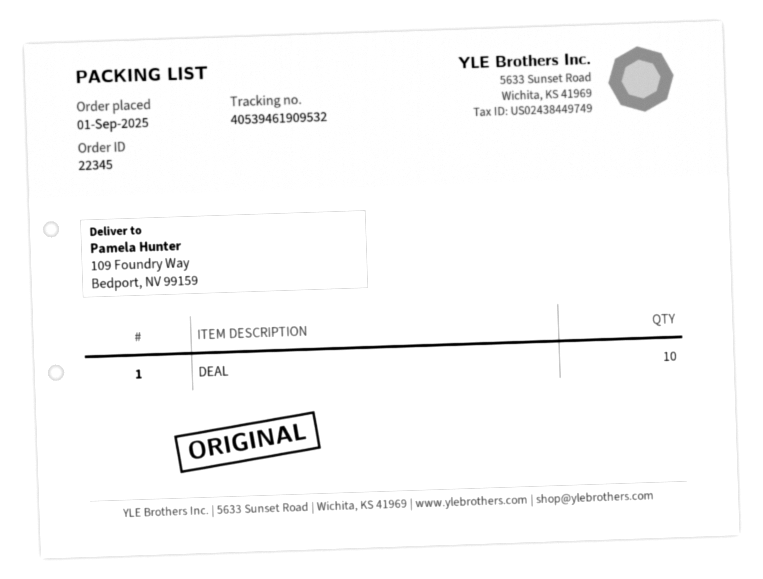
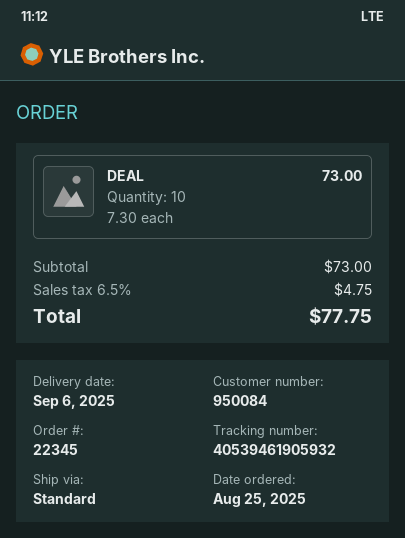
order date: 2025-09-01 -> 2025-08-25
tracking number: 40539461909532 -> 40539461905932

